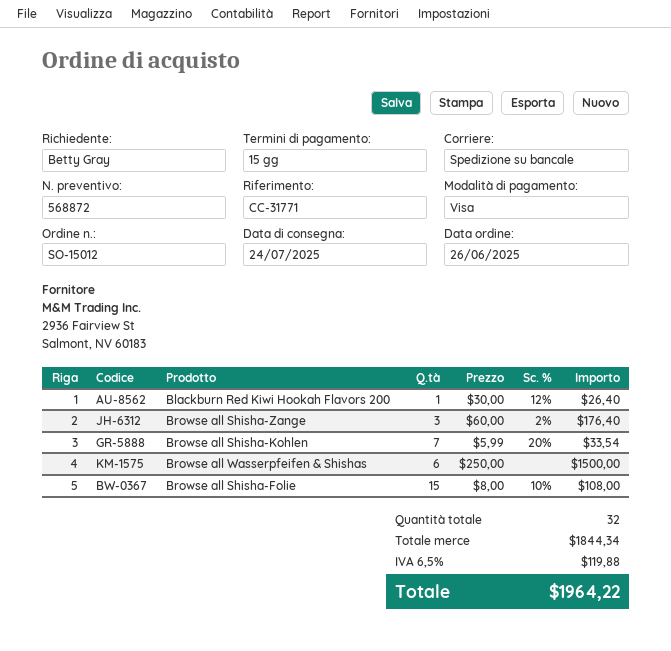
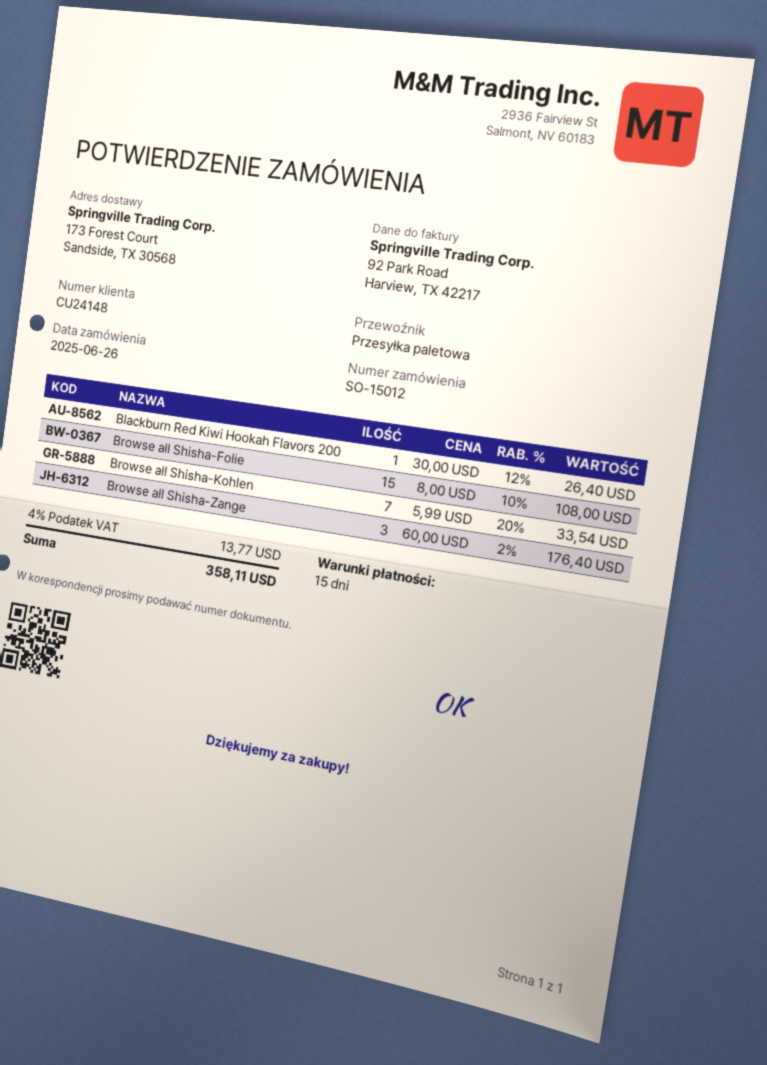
Browse all Wasserpfeifen & Shishas: 6 x 250.00 = 1500.00 -> none
tax: 6.5% = 119.88 -> 4% = 13.77
total: 1964.22 -> 358.11

